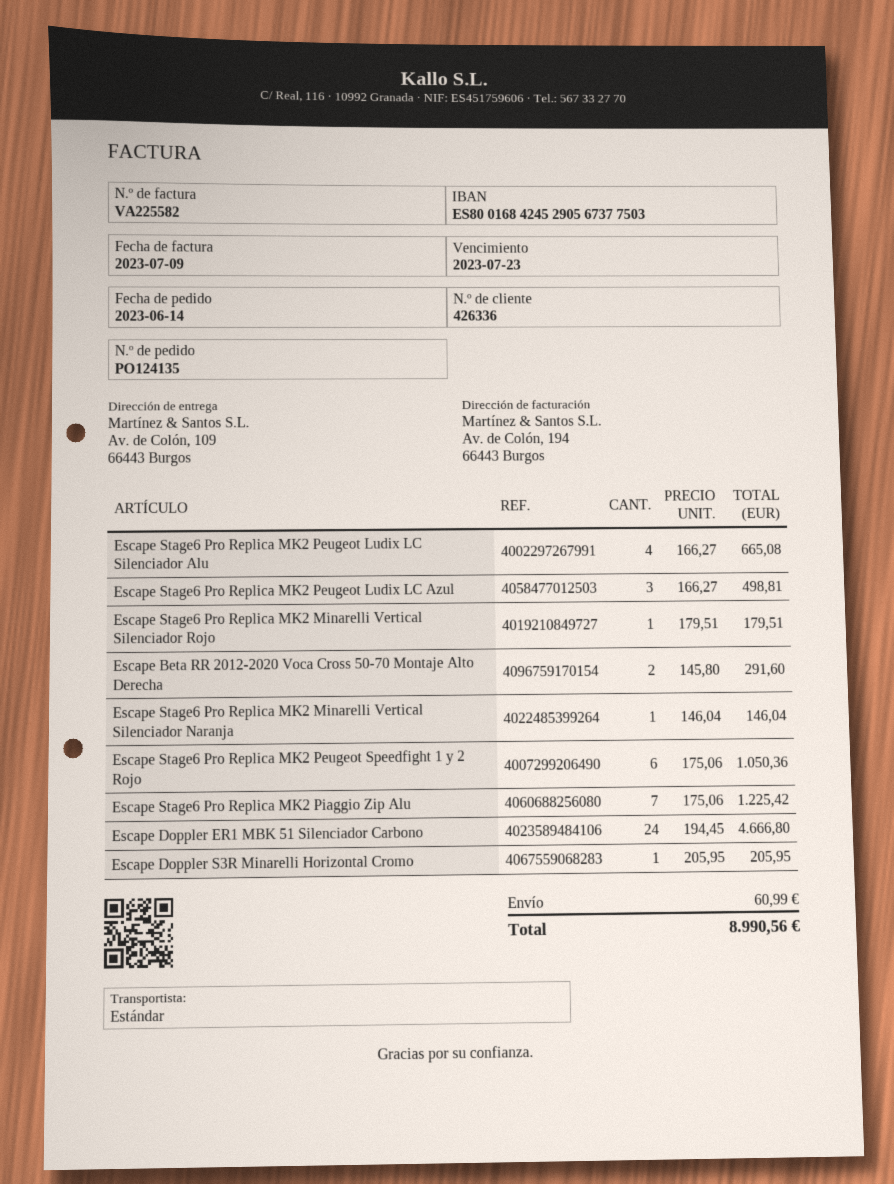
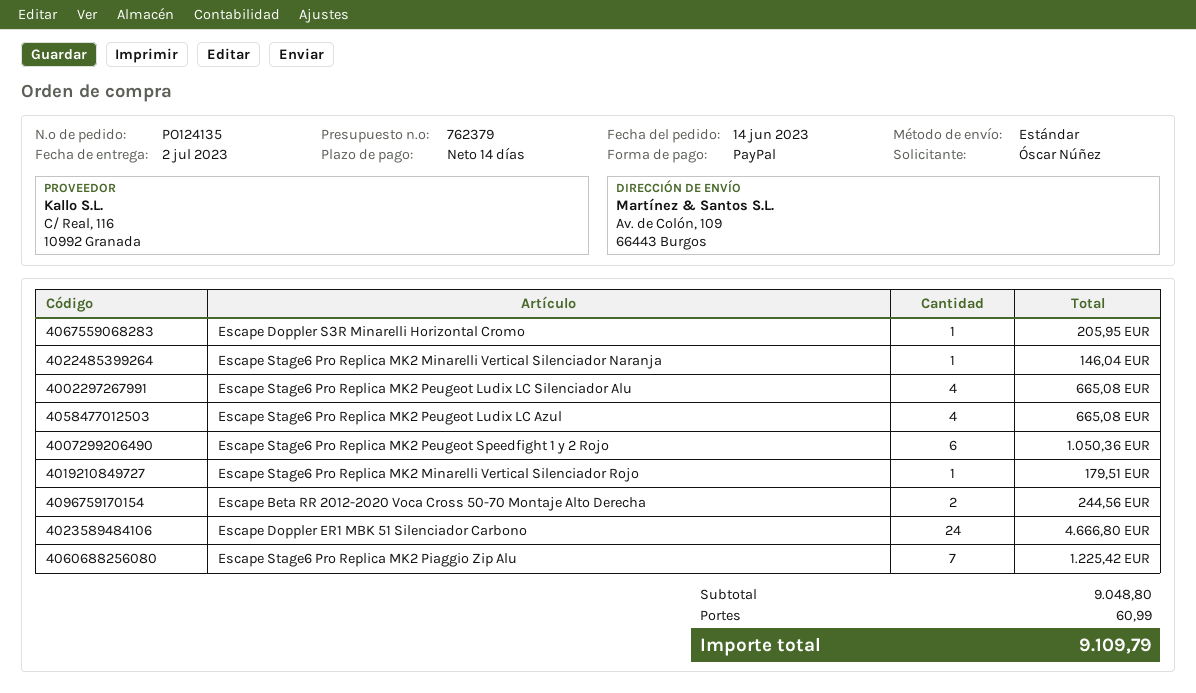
Escape Stage6 Pro Replica MK2 Peugeot Ludix LC Azul: 3 for 498.81 -> 4 for 665.08
Escape Beta RR 2012-2020 Voca Cross 50-70 Montaje Alto Derecha: 2 for 291.60 -> 2 for 244.56
total: 8990.56 -> 9109.79

